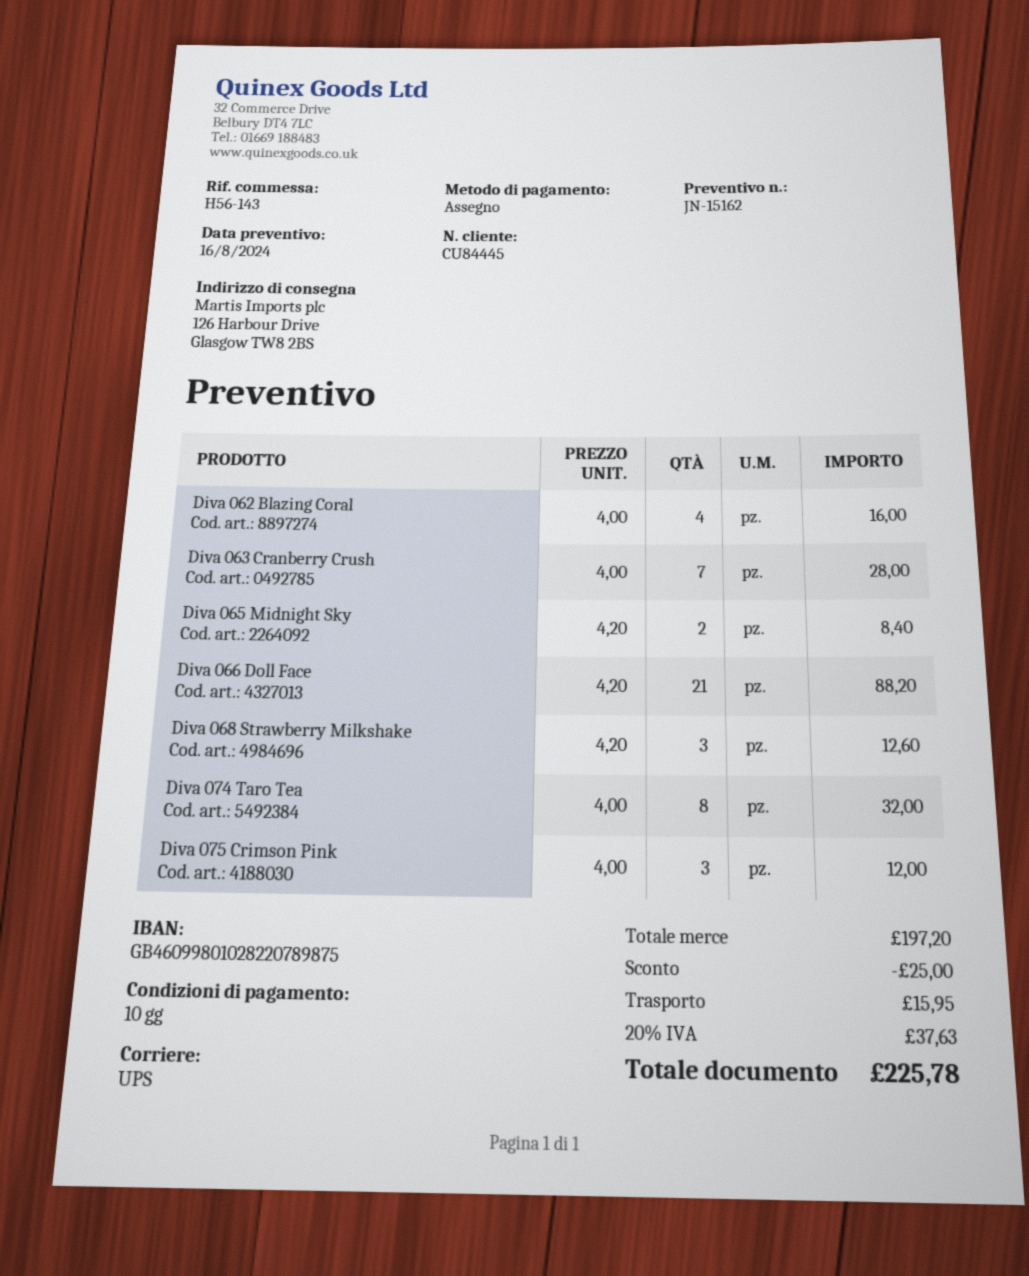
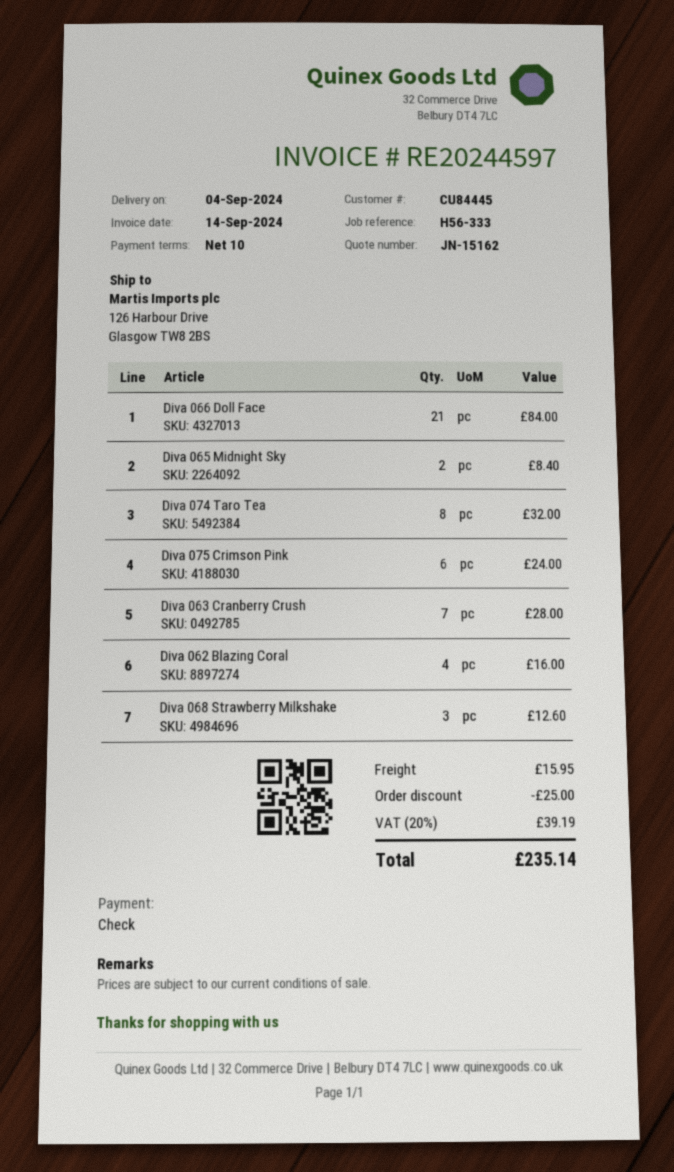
reference: H56-143 -> H56-333
Diva 066 Doll Face: 21 for 88.20 -> 21 for 84.00
Diva 075 Crimson Pink: 3 for 12.00 -> 6 for 24.00
tax: 20% = 37.63 -> 20% = 39.19
total: 225.78 -> 235.14

